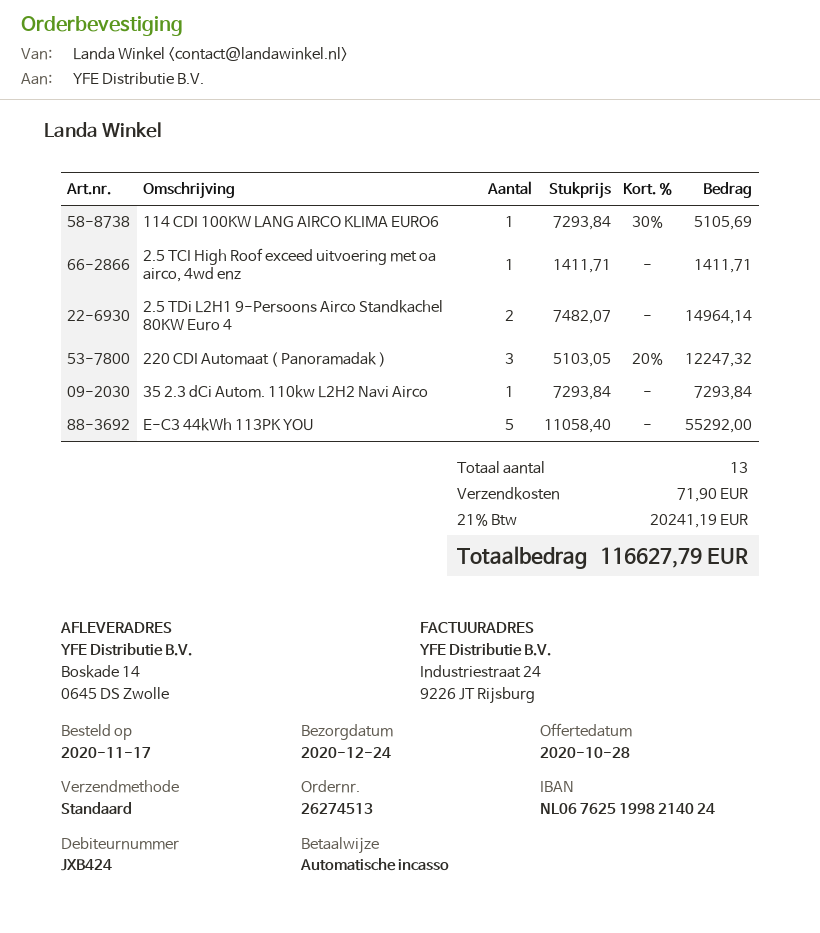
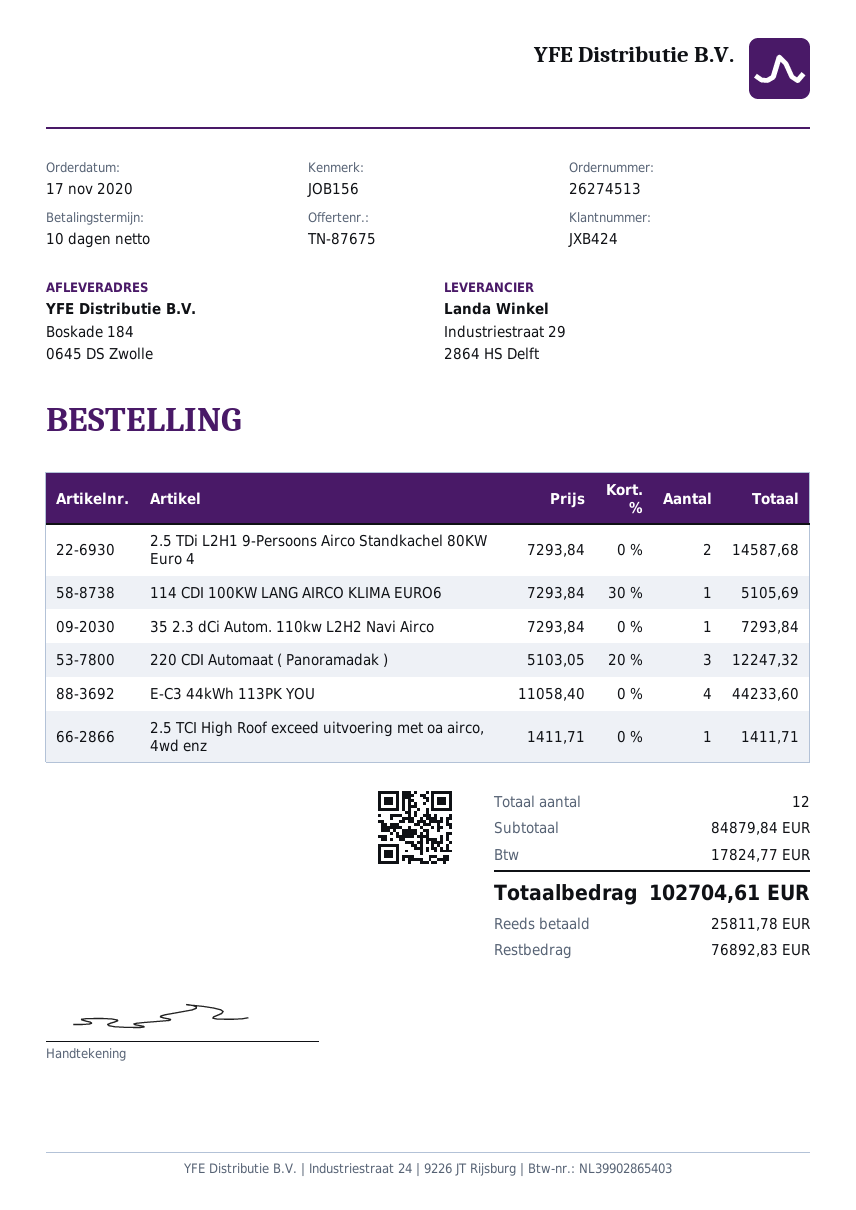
ship to: Boskade 14, 0645 DS Zwolle -> Boskade 184, 0645 DS Zwolle
2.5 TDi L2H1 9-Persoons Airco Standkachel 80KW Euro 4: 2 x 7482.07 = 14964.14 -> 2 x 7293.84 = 14587.68
E-C3 44kWh 113PK YOU: 5 x 11058.40 = 55292.00 -> 4 x 11058.40 = 44233.60
total quantity: 13 -> 12
shipping: 71.90 -> none
tax: 20241.19 -> 17824.77
total: 116627.79 -> 102704.61

